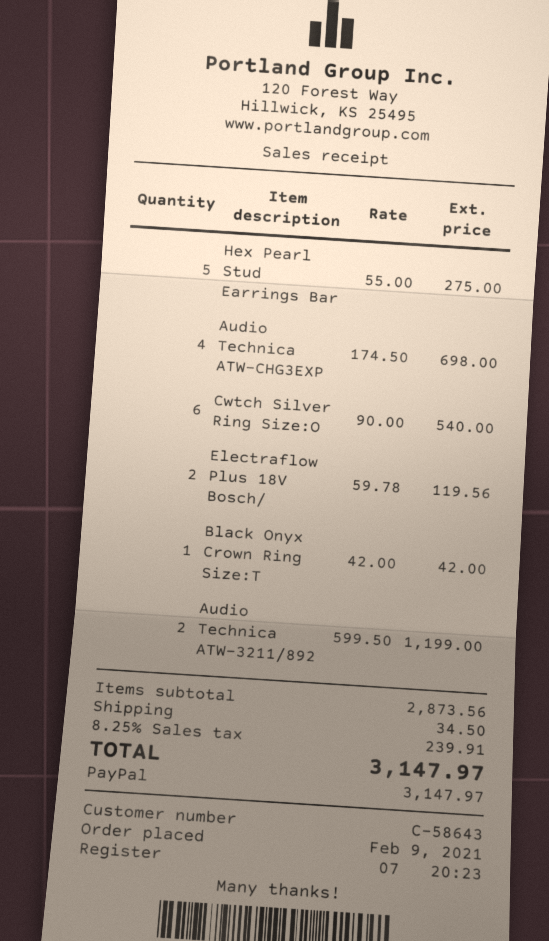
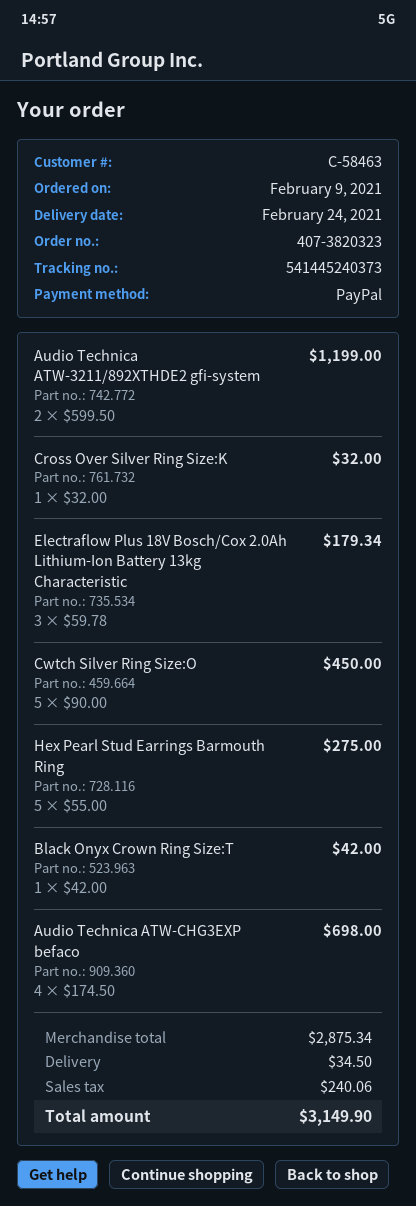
customer number: C-58643 -> C-58463
Cwtch Silver Ring Size:O: 6 x 90.00 = 540.00 -> 5 x 90.00 = 450.00
Electraflow Plus 18V Bosch/: 2 x 59.78 = 119.56 -> 3 x 59.78 = 179.34
Cross Over Silver Ring Size:K: none -> 1 x 32.00 = 32.00
subtotal: 2873.56 -> 2875.34
tax: 239.91 -> 240.06
total: 3147.97 -> 3149.90

